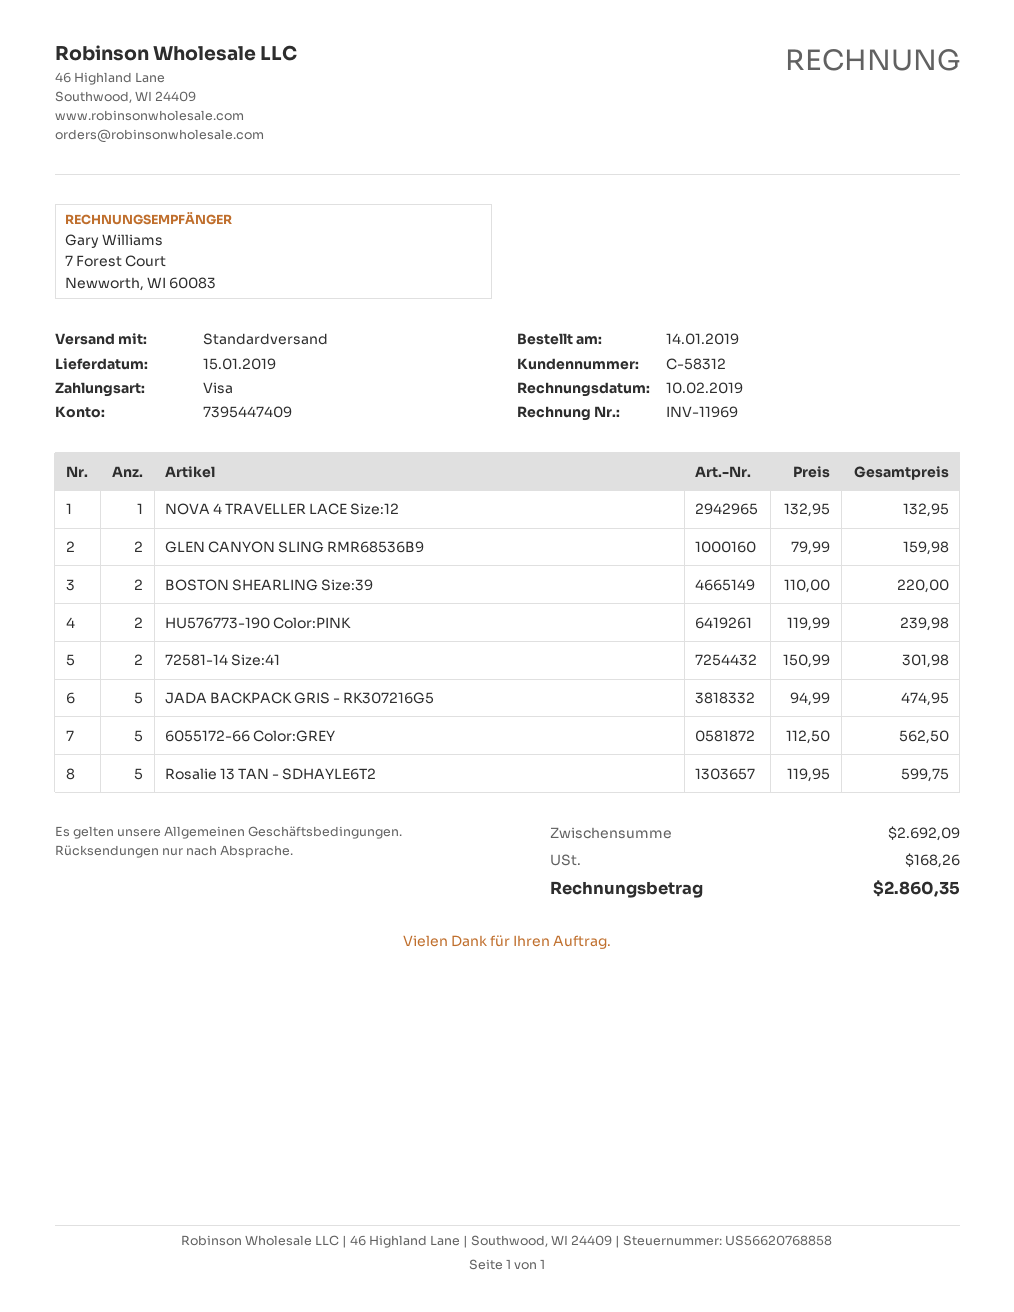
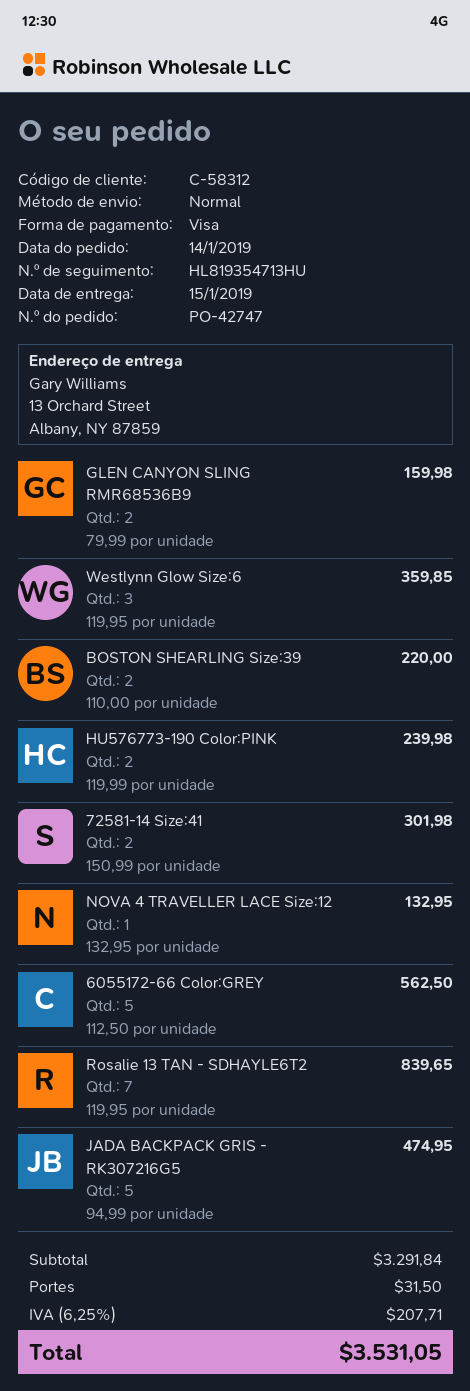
Rosalie 13 TAN - SDHAYLE6T2: 5 x 119.95 = 599.75 -> 7 x 119.95 = 839.65
Westlynn Glow Size:6: none -> 3 x 119.95 = 359.85
subtotal: 2692.09 -> 3291.84
shipping: none -> 31.50
tax: 168.26 -> 207.71
total: 2860.35 -> 3531.05

